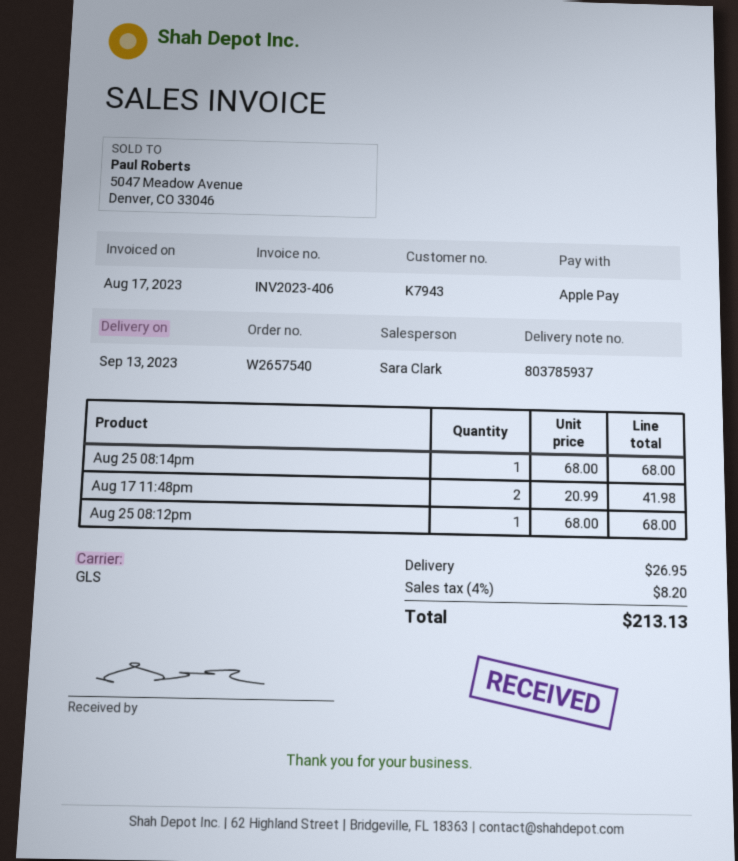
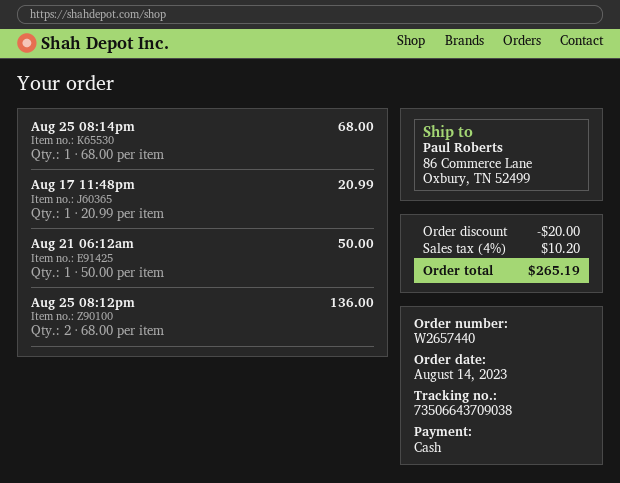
order number: W2657540 -> W2657440
payment method: Apple Pay -> cash
Aug 17 11:48pm: 2 x 20.99 = 41.98 -> 1 x 20.99 = 20.99
Aug 25 08:12pm: 1 x 68.00 = 68.00 -> 2 x 68.00 = 136.00
Aug 21 06:12am: none -> 1 x 50.00 = 50.00
discount: none -> 20.00
shipping: 26.95 -> none
tax: 4% = 8.20 -> 4% = 10.20
total: 213.13 -> 265.19

